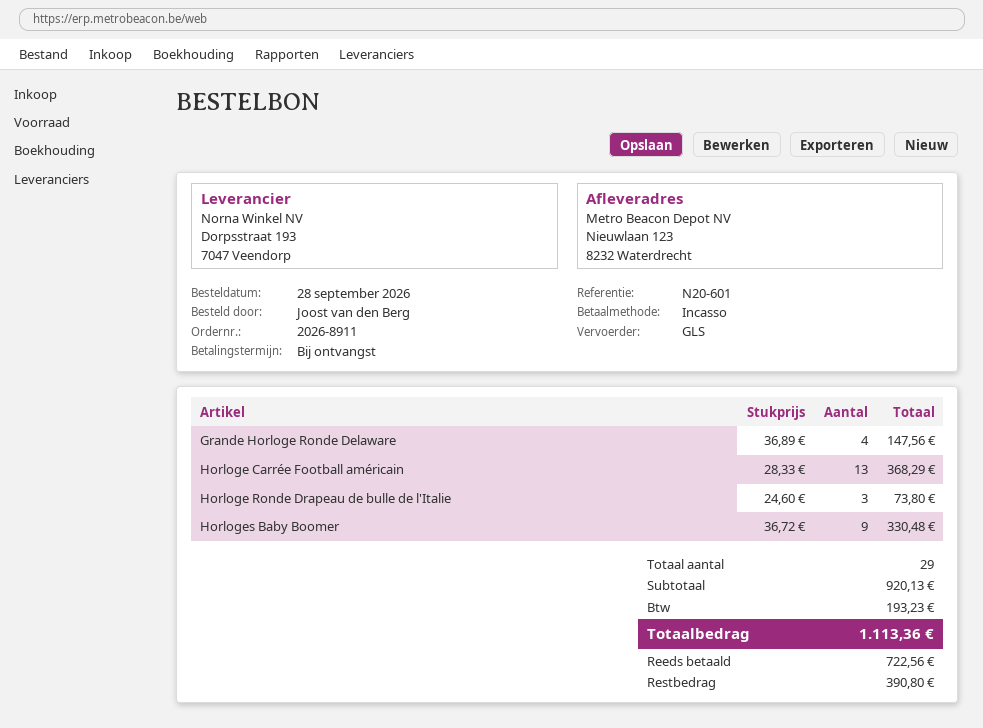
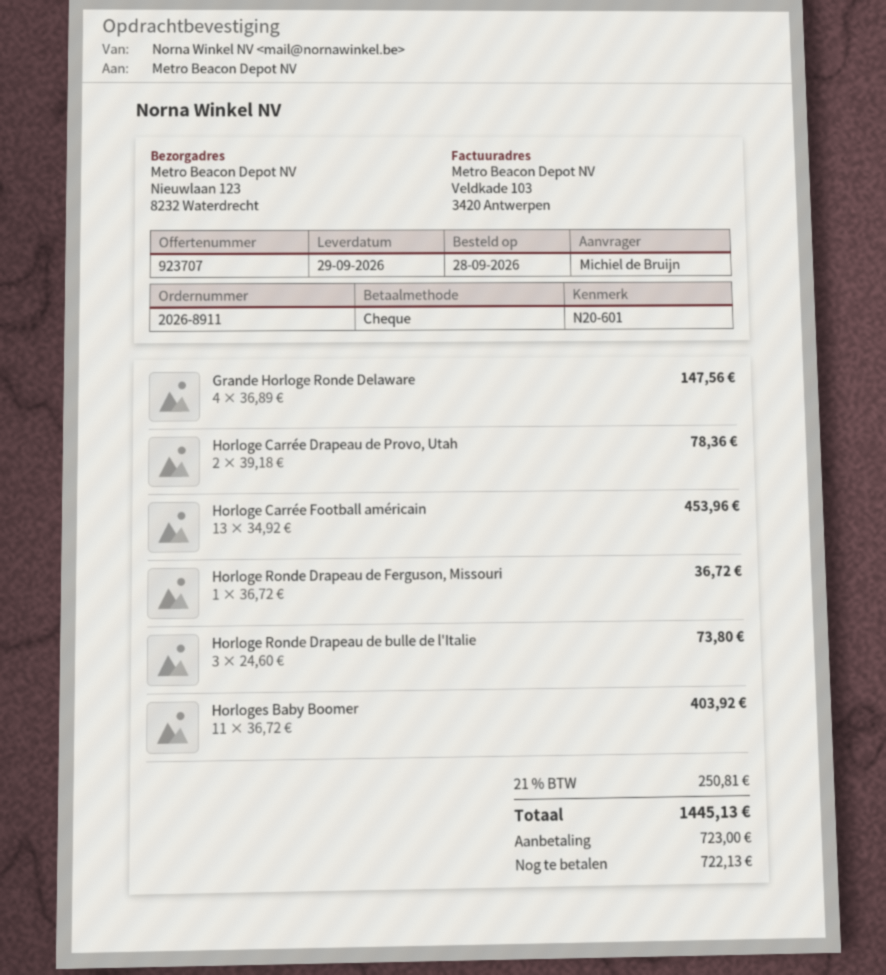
ordered by: Joost van den Berg -> Michiel de Bruijn
payment method: direct debit -> cheque
Horloge Carrée Football américain: 13 x 28.33 = 368.29 -> 13 x 34.92 = 453.96
Horloges Baby Boomer: 9 x 36.72 = 330.48 -> 11 x 36.72 = 403.92
Horloge Carrée Drapeau de Provo, Utah: none -> 2 x 39.18 = 78.36
Horloge Ronde Drapeau de Ferguson, Missouri: none -> 1 x 36.72 = 36.72
tax: 193.23 -> 250.81
total: 1113.36 -> 1445.13
deposit: 722.56 -> 723.00
balance: 390.80 -> 722.13

